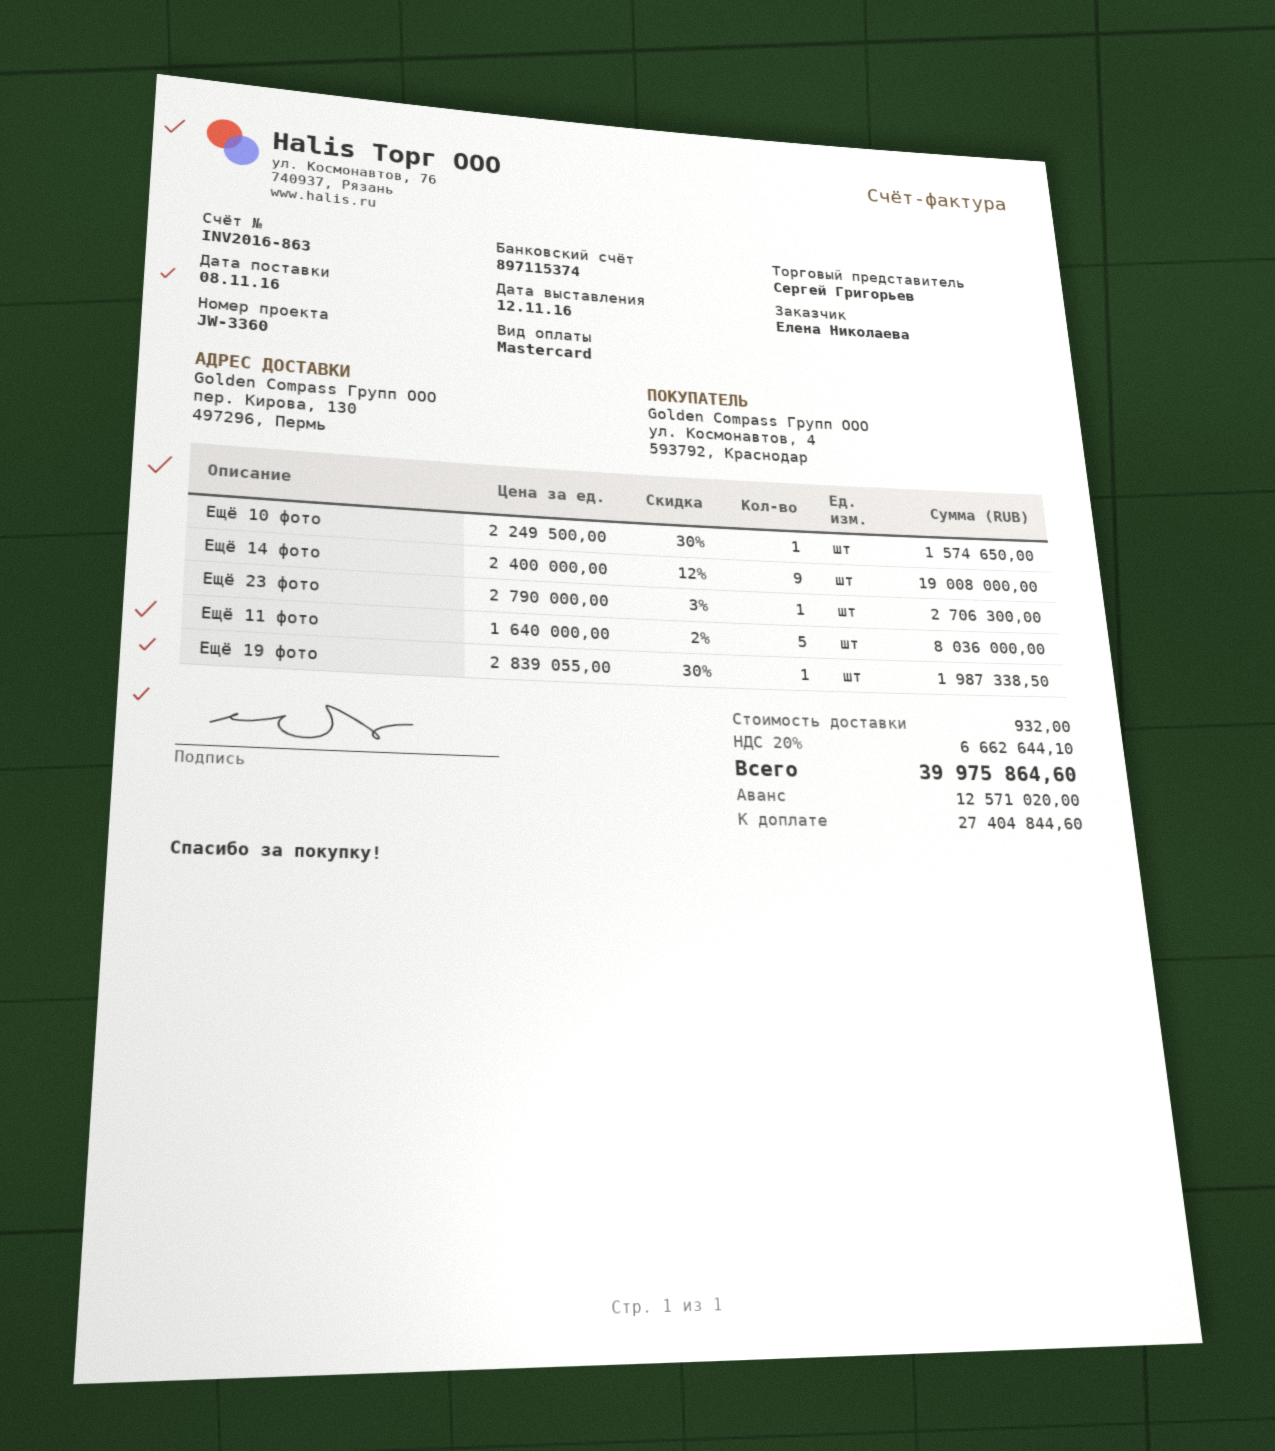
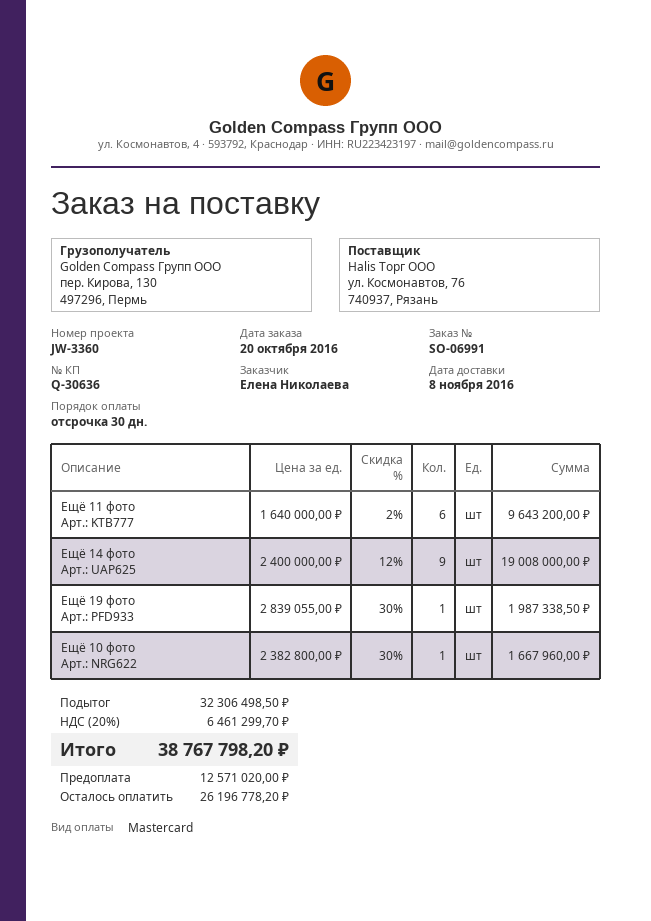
Ещё 10 фото: 1 x 2249500.00 - 30% = 1574650.00 -> 1 x 2382800.00 - 30% = 1667960.00
Ещё 23 фото: 1 x 2790000.00 - 3% = 2706300.00 -> none
Ещё 11 фото: 5 x 1640000.00 - 2% = 8036000.00 -> 6 x 1640000.00 - 2% = 9643200.00
shipping: 932.00 -> none
tax: 20% = 6662644.10 -> 20% = 6461299.70
total: 39975864.60 -> 38767798.20
balance: 27404844.60 -> 26196778.20

